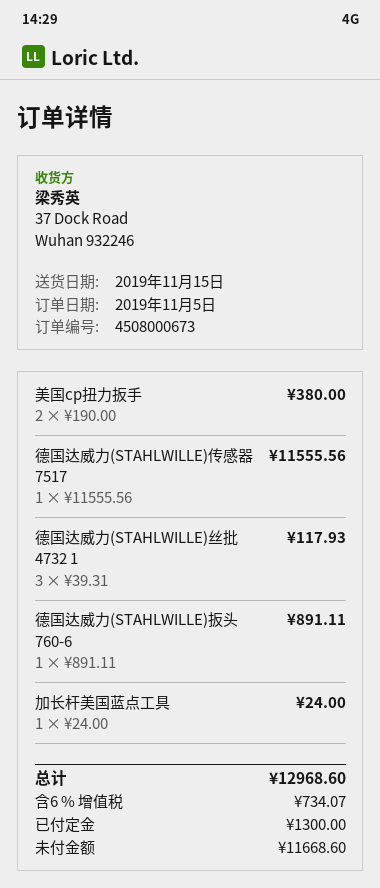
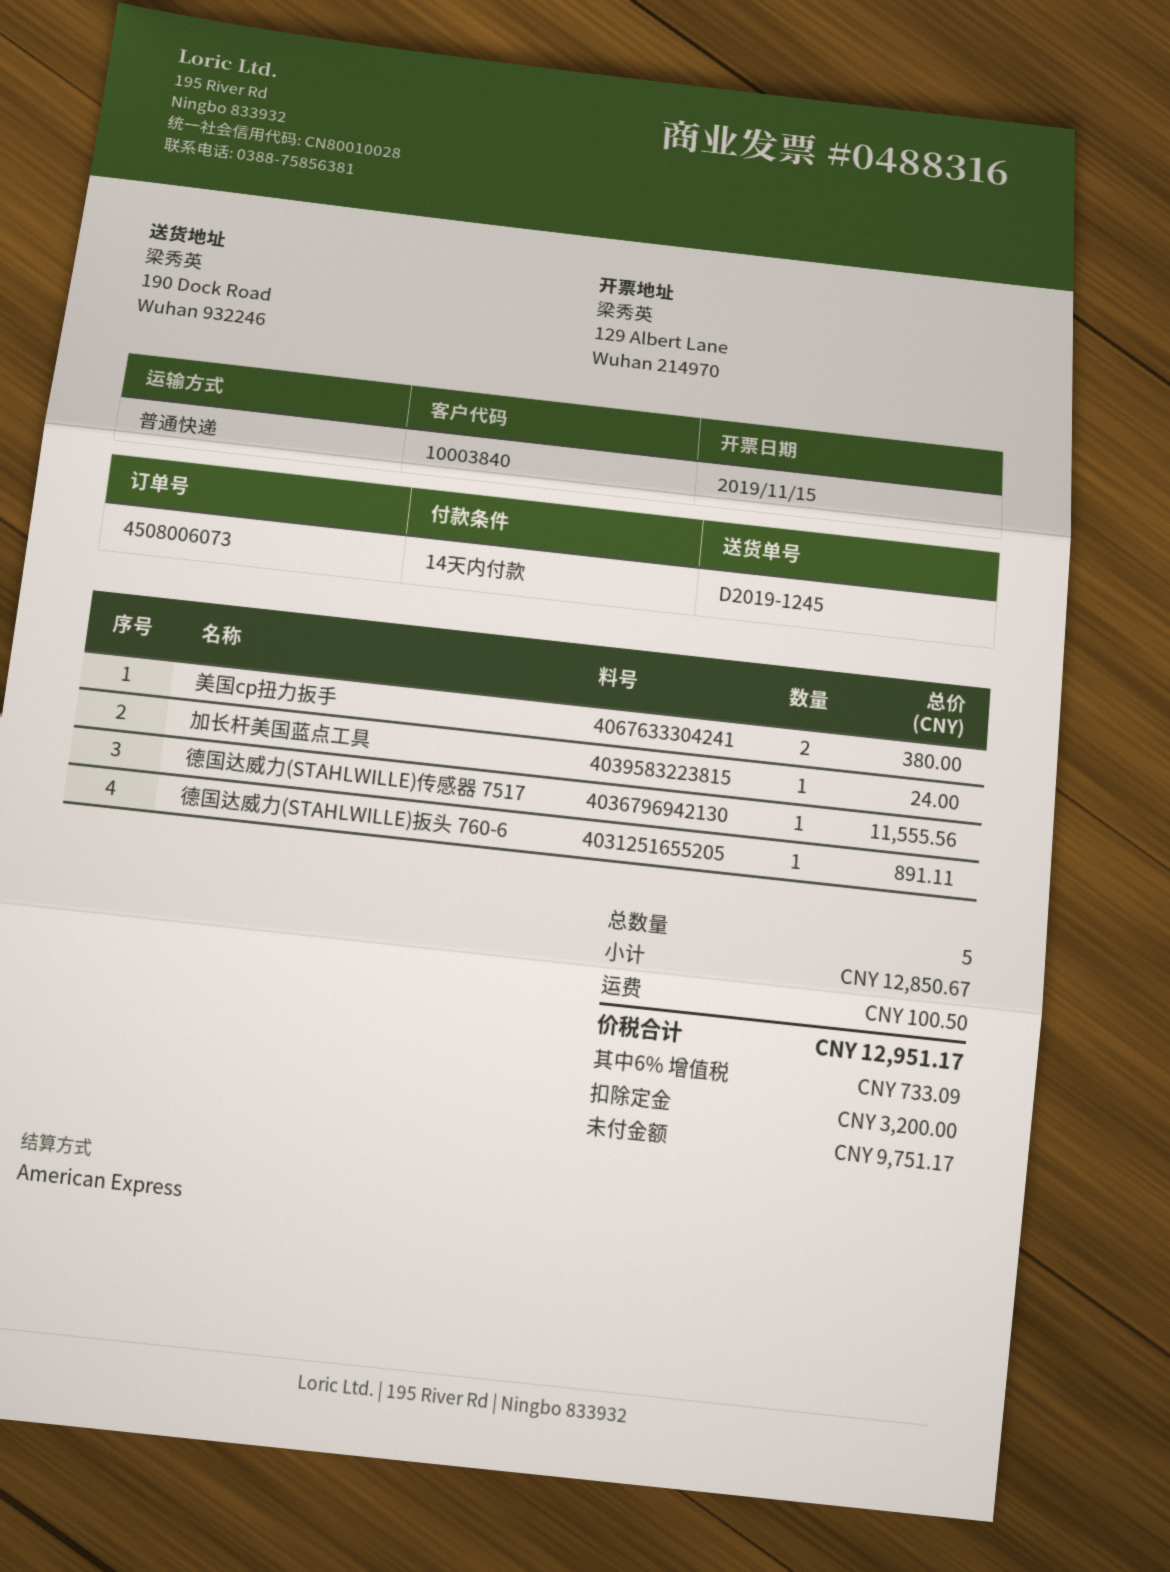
order number: 4508000673 -> 4508006073
ship to: 37 Dock Road, Wuhan 932246 -> 190 Dock Road, Wuhan 932246
德国达威力(STAHLWILLE)丝批 4732 1: 3 for 117.93 -> none
shipping: none -> 100.50
tax: 6% = 734.07 -> 6% = 733.09
total: 12968.60 -> 12951.17
deposit: 1300.00 -> 3200.00
balance: 11668.60 -> 9751.17

